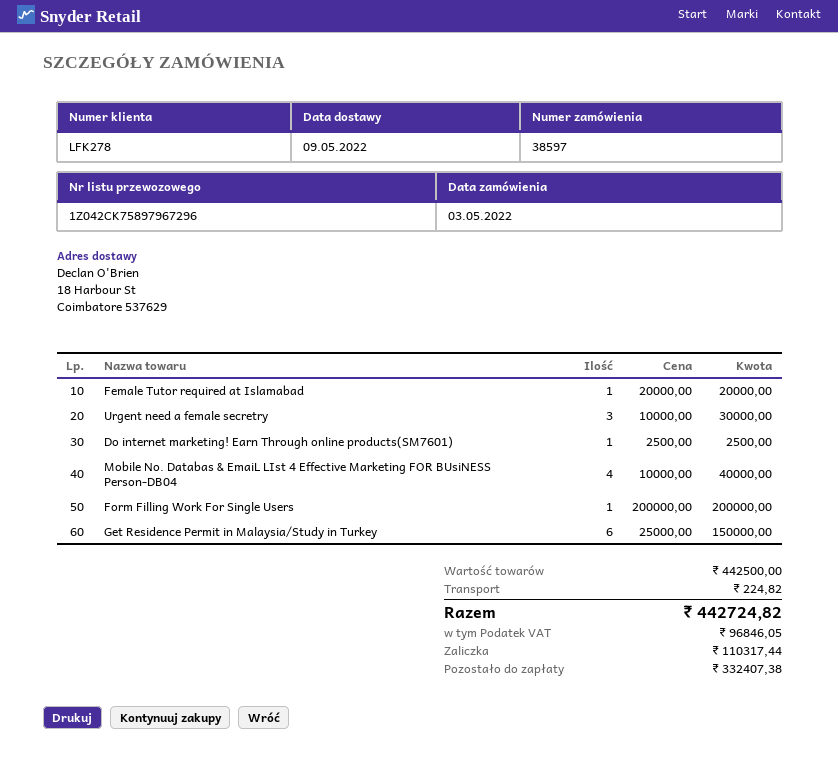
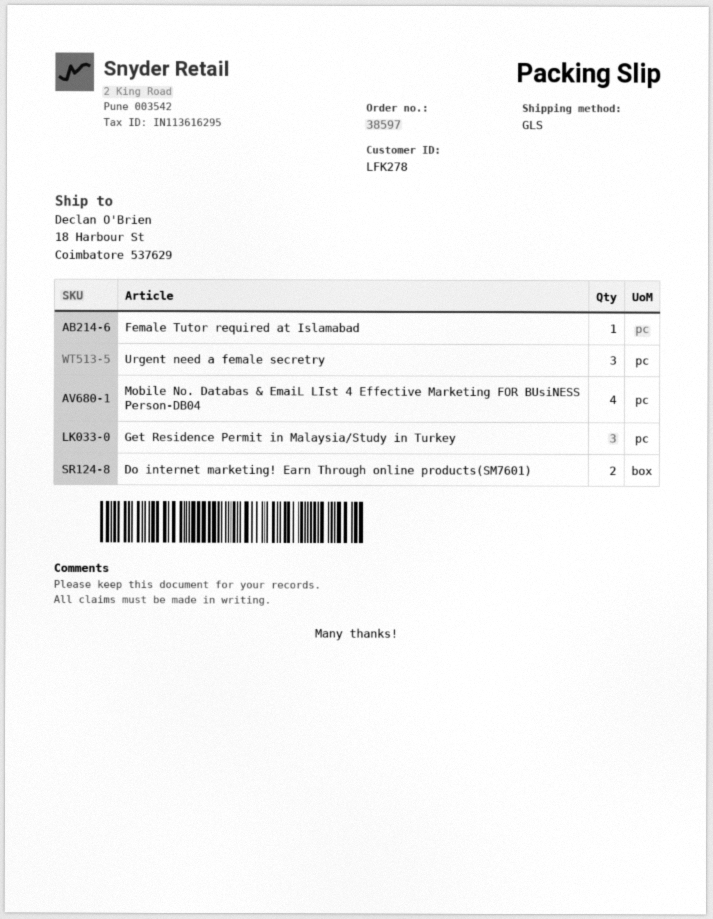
Do internet marketing! Earn Through online products(SM7601): 1 -> 2
Form Filling Work For Single Users: 1 -> none
Get Residence Permit in Malaysia/Study in Turkey: 6 -> 3

